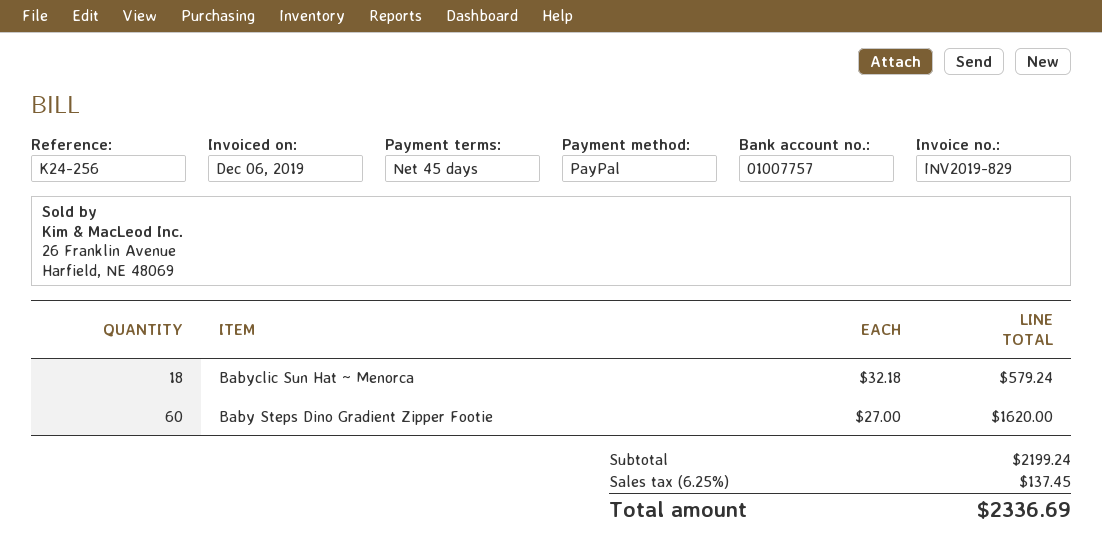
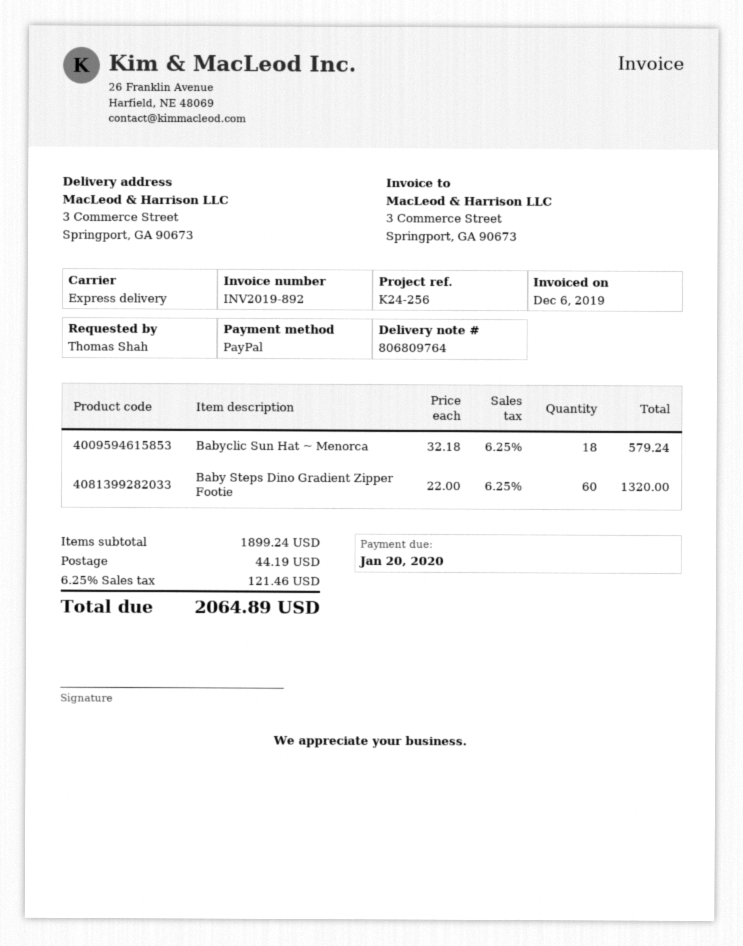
invoice number: INV2019-829 -> INV2019-892
Baby Steps Dino Gradient Zipper Footie: 60 x 27.00 = 1620.00 -> 60 x 22.00 = 1320.00
subtotal: 2199.24 -> 1899.24
shipping: none -> 44.19
tax: 6.25% = 137.45 -> 6.25% = 121.46
total: 2336.69 -> 2064.89

